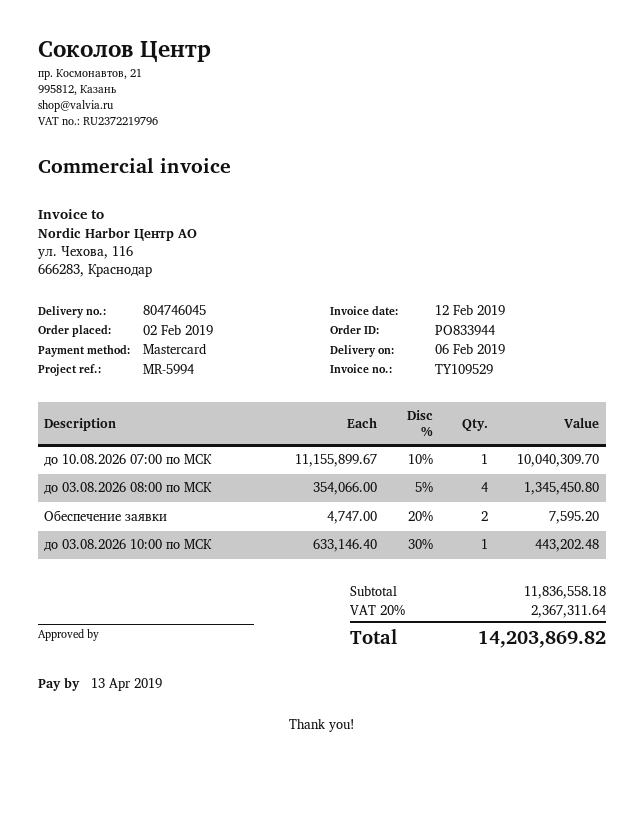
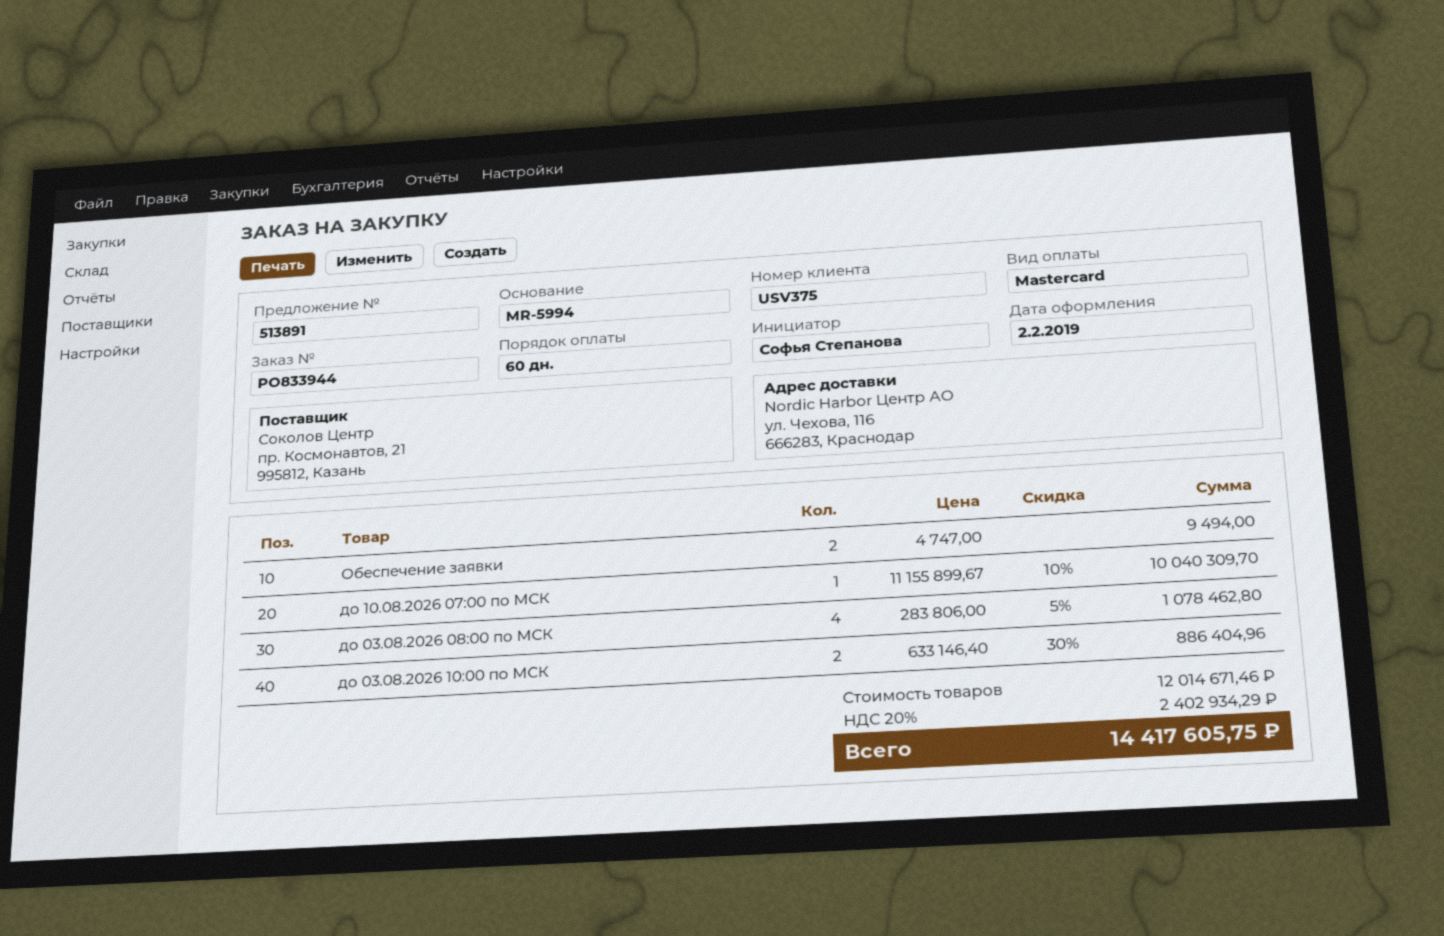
до 03.08.2026 08:00 по МСК: 4 x 354066.00 - 5% = 1345450.80 -> 4 x 283806.00 - 5% = 1078462.80
Обеспечение заявки: 2 x 4747.00 - 20% = 7595.20 -> 2 x 4747.00 = 9494.00
до 03.08.2026 10:00 по МСК: 1 x 633146.40 - 30% = 443202.48 -> 2 x 633146.40 - 30% = 886404.96
subtotal: 11836558.18 -> 12014671.46
tax: 20% = 2367311.64 -> 20% = 2402934.29
total: 14203869.82 -> 14417605.75

